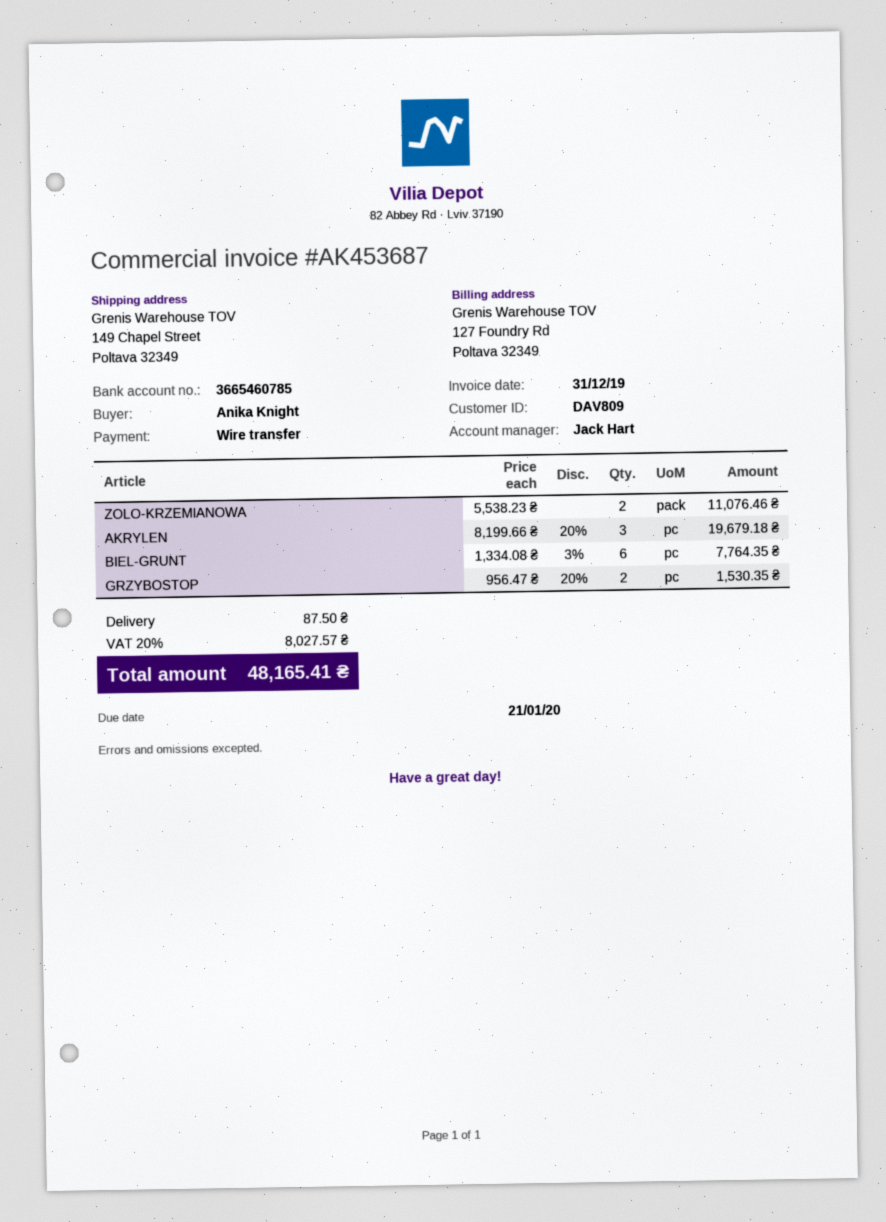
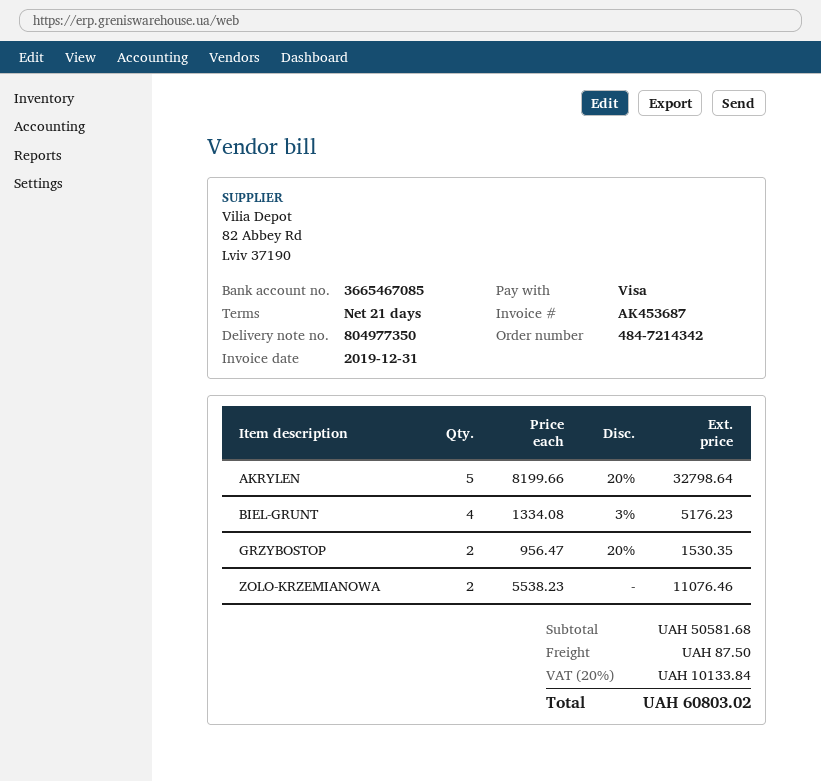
payment method: bank transfer -> Visa
bank account: 3665460785 -> 3665467085
AKRYLEN: 3 x 8199.66 - 20% = 19679.18 -> 5 x 8199.66 - 20% = 32798.64
BIEL-GRUNT: 6 x 1334.08 - 3% = 7764.35 -> 4 x 1334.08 - 3% = 5176.23
tax: 20% = 8027.57 -> 20% = 10133.84
total: 48165.41 -> 60803.02

